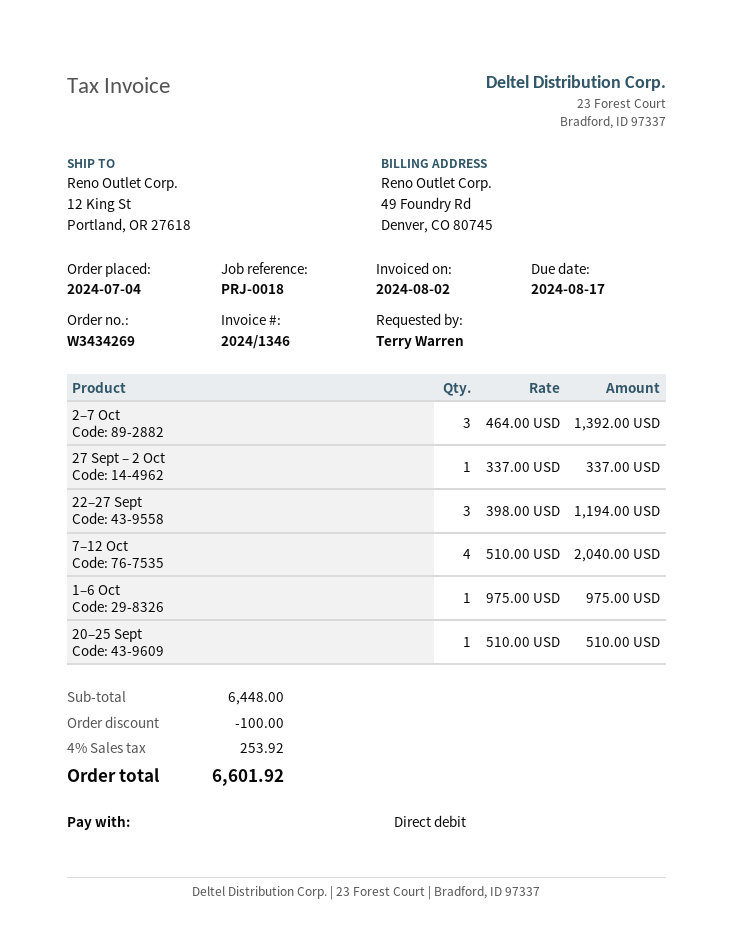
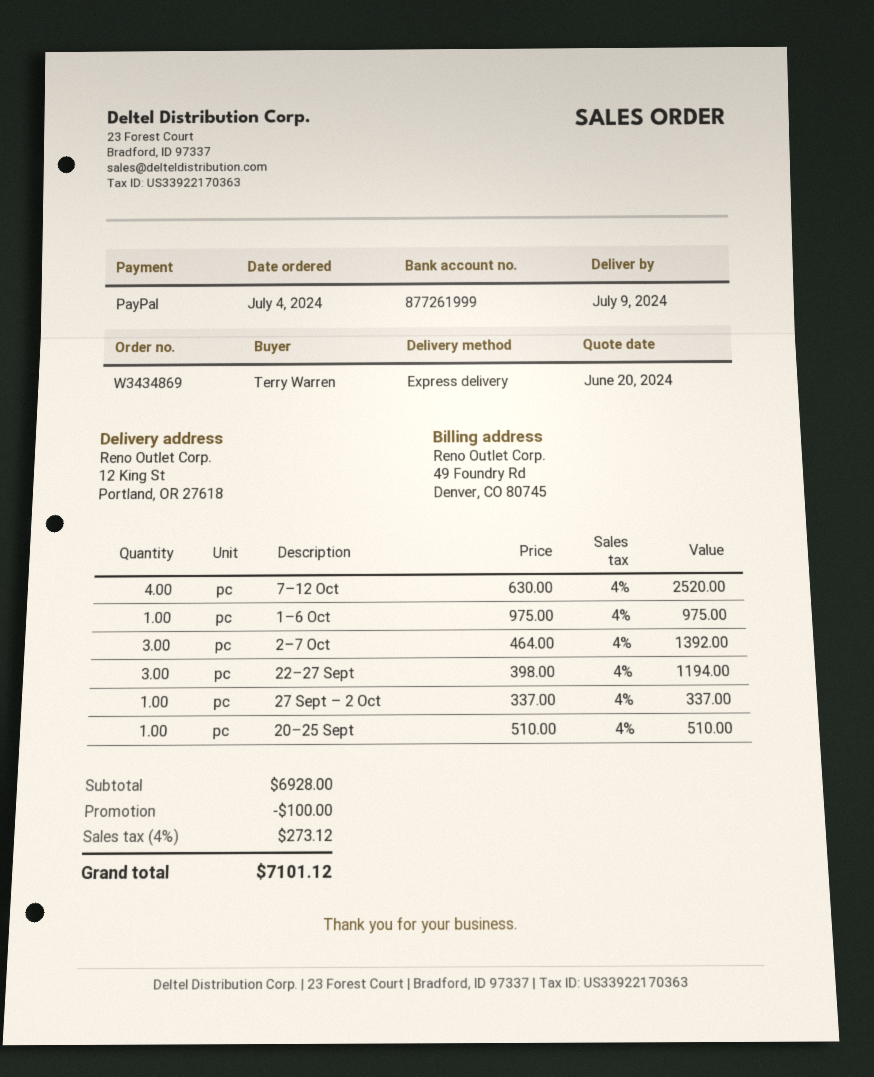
order number: W3434269 -> W3434869
payment method: direct debit -> PayPal
7–12 Oct: 4 x 510.00 = 2040.00 -> 4 x 630.00 = 2520.00
subtotal: 6448.00 -> 6928.00
tax: 4% = 253.92 -> 4% = 273.12
total: 6601.92 -> 7101.12

